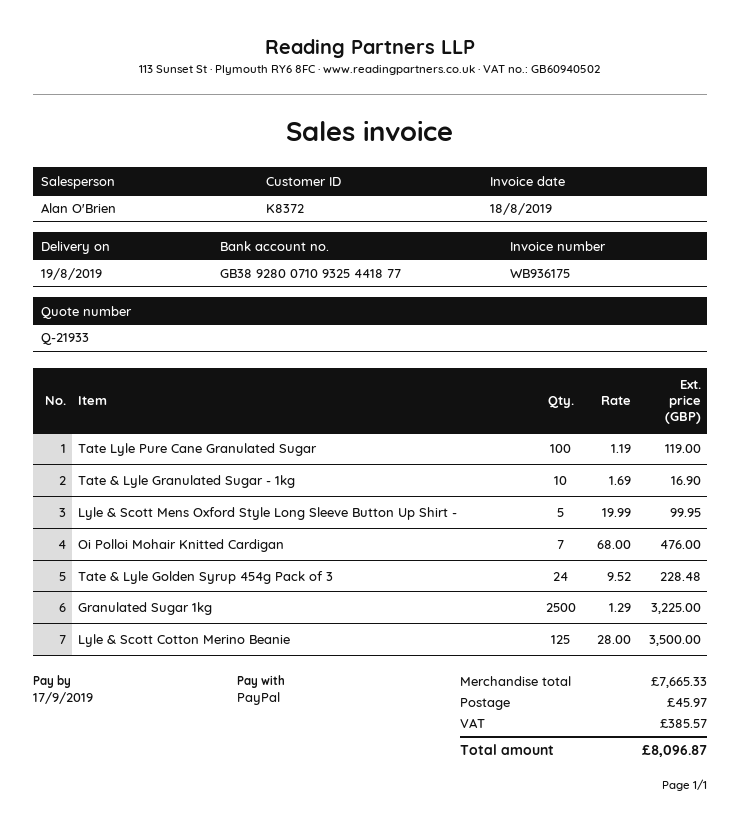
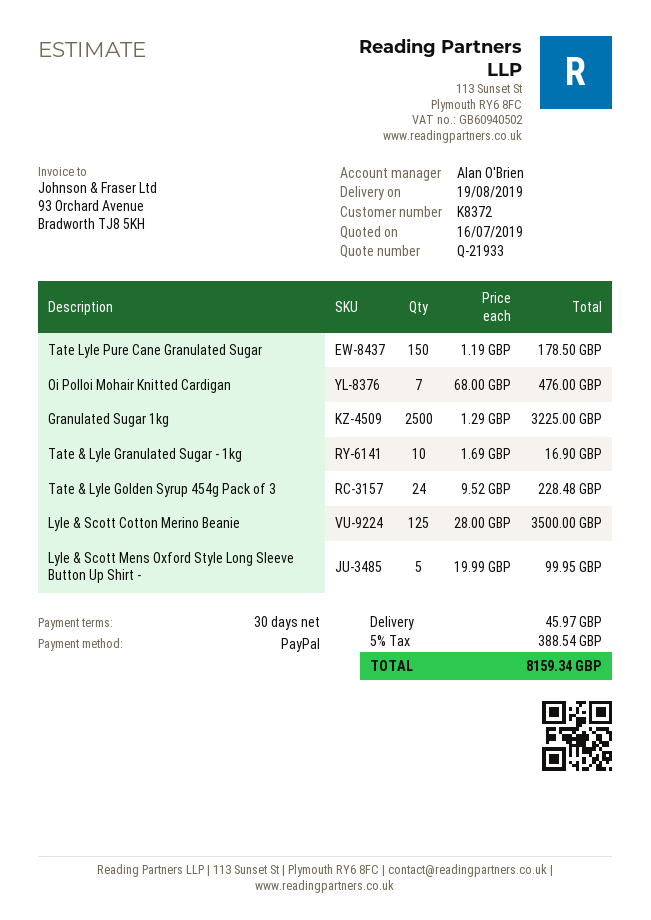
Tate Lyle Pure Cane Granulated Sugar: 100 x 1.19 = 119.00 -> 150 x 1.19 = 178.50
tax: 385.57 -> 388.54
total: 8096.87 -> 8159.34

